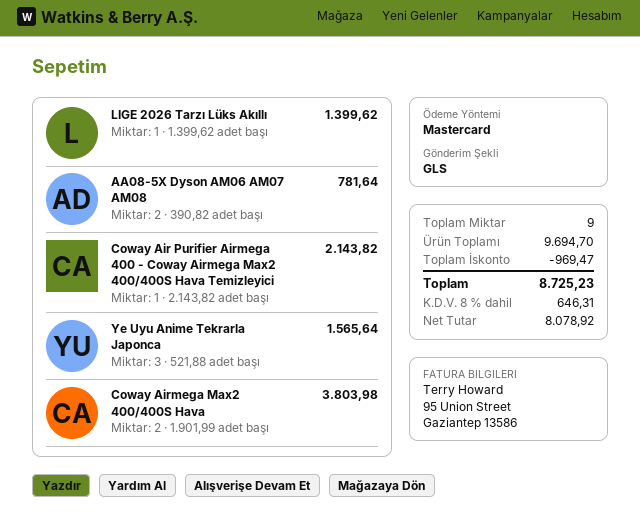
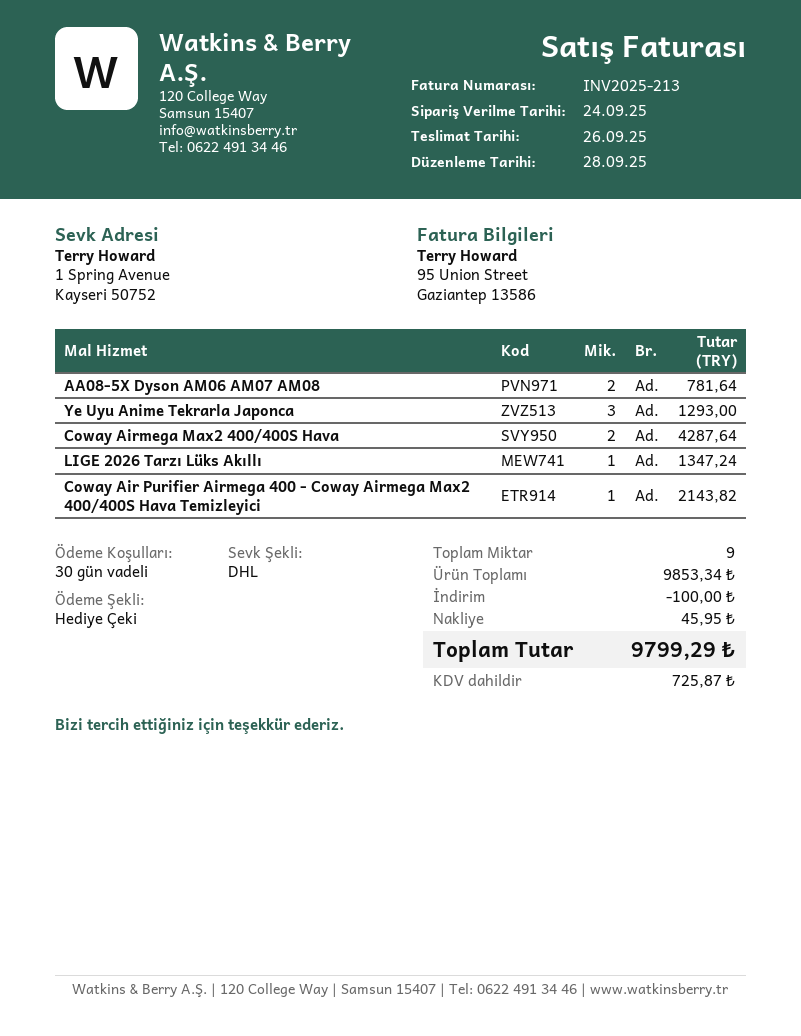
payment method: Mastercard -> gift card
shipping method: GLS -> DHL
LIGE 2026 Tarzı Lüks Akıllı: 1 for 1399.62 -> 1 for 1347.24
Ye Uyu Anime Tekrarla Japonca: 3 for 1565.64 -> 3 for 1293.00
Coway Airmega Max2 400/400S Hava: 2 for 3803.98 -> 2 for 4287.64
subtotal: 9694.70 -> 9853.34
discount: 969.47 -> 100.00
shipping: none -> 45.95
tax: 646.31 -> 725.87
total: 8725.23 -> 9799.29

